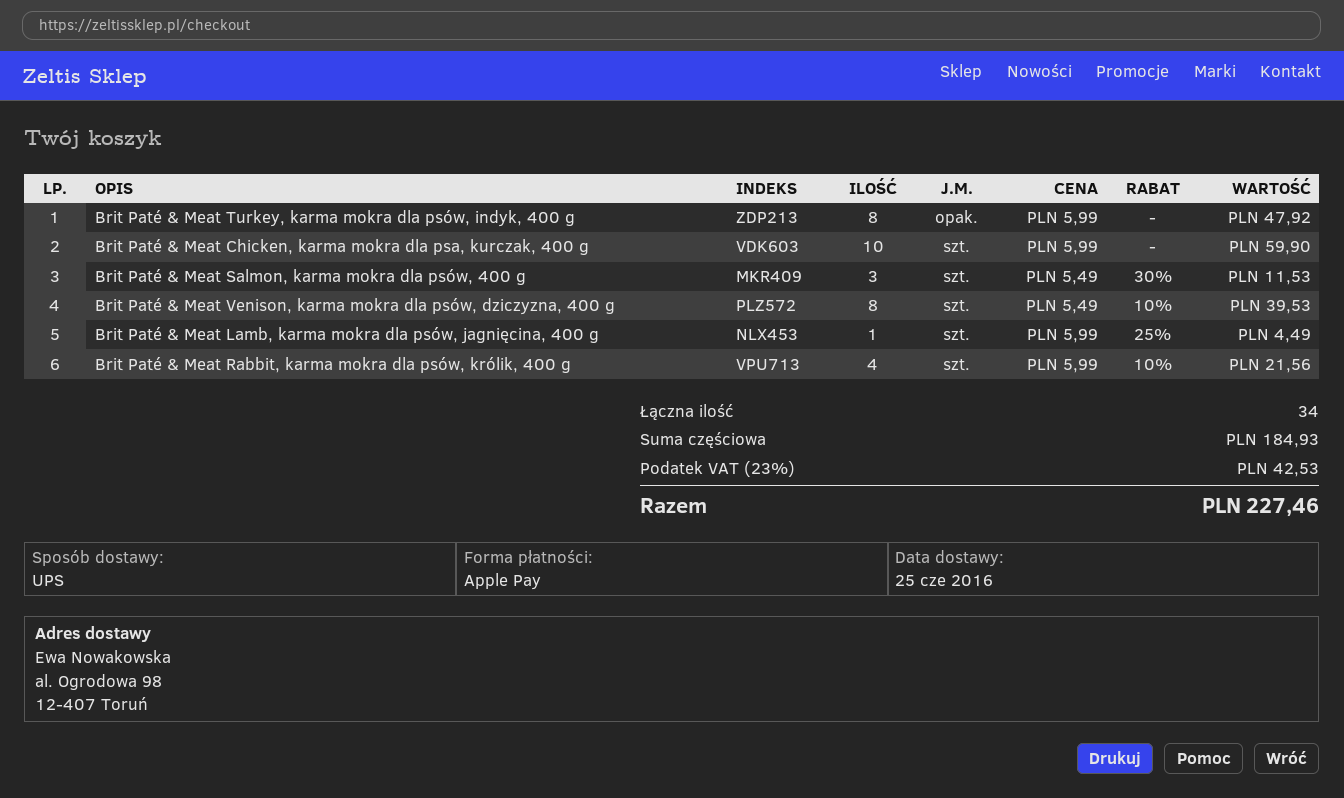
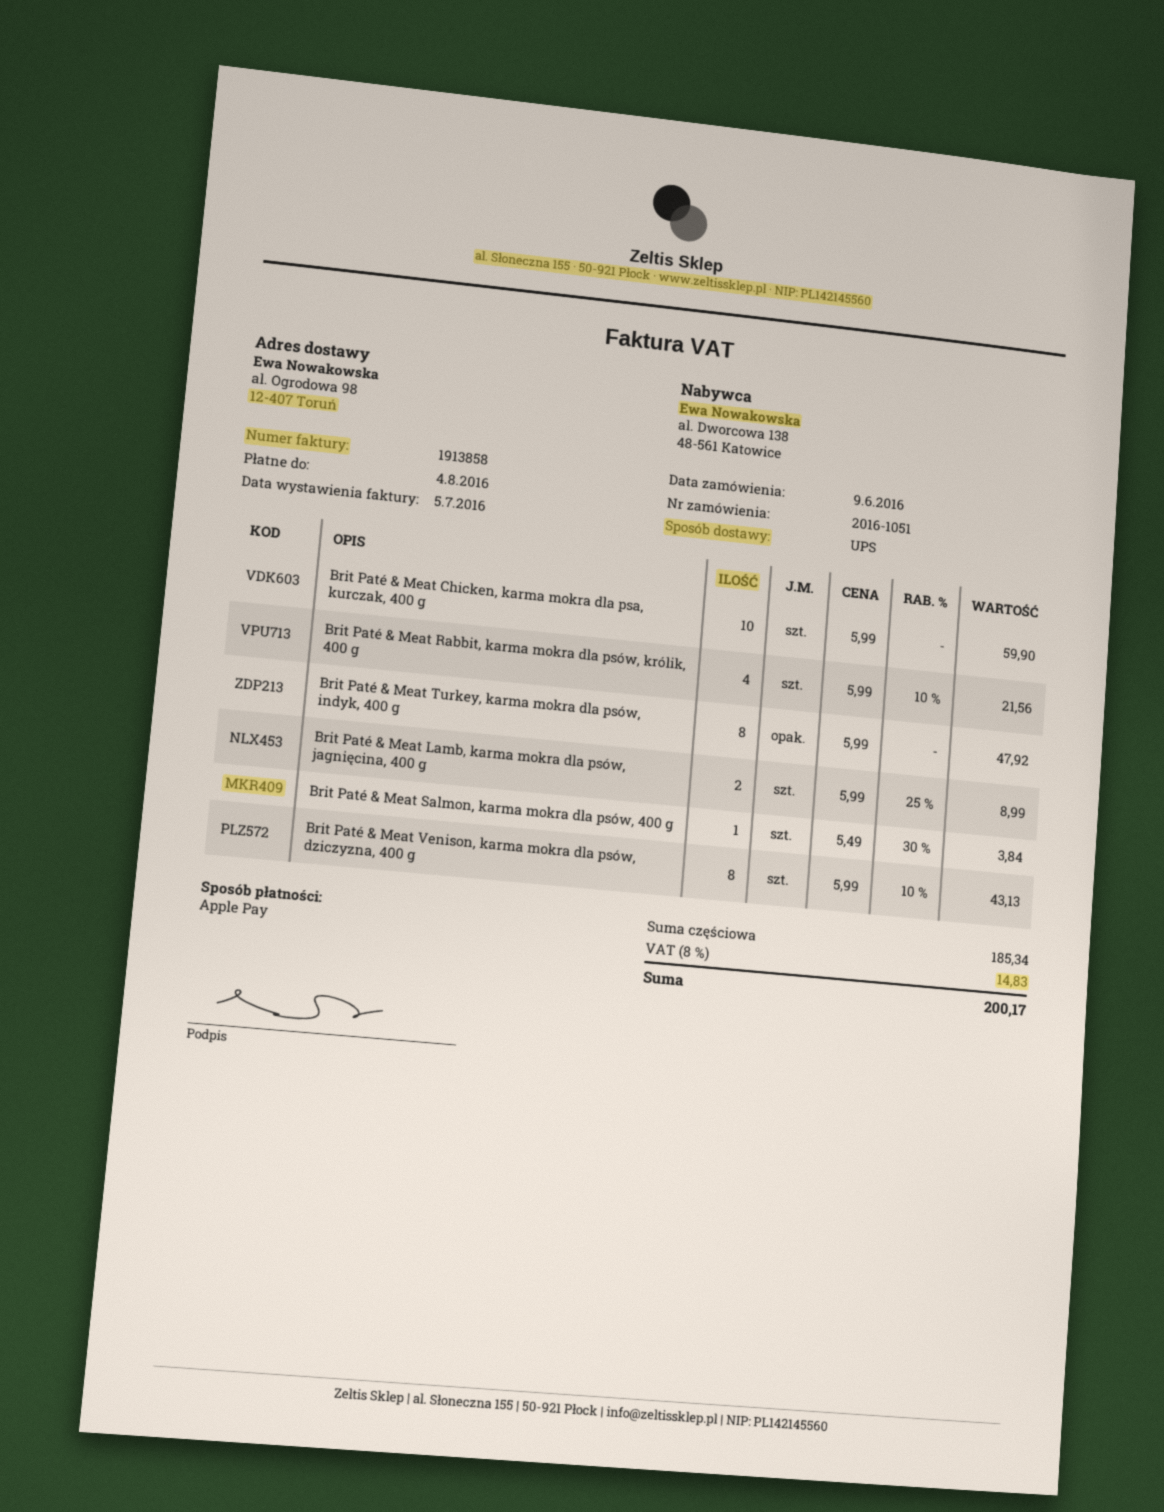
Brit Paté & Meat Salmon, karma mokra dla psów, 400 g: 3 x 5.49 - 30% = 11.53 -> 1 x 5.49 - 30% = 3.84
Brit Paté & Meat Venison, karma mokra dla psów, dziczyzna, 400 g: 8 x 5.49 - 10% = 39.53 -> 8 x 5.99 - 10% = 43.13
Brit Paté & Meat Lamb, karma mokra dla psów, jagnięcina, 400 g: 1 x 5.99 - 25% = 4.49 -> 2 x 5.99 - 25% = 8.99
subtotal: 184.93 -> 185.34
tax: 23% = 42.53 -> 8% = 14.83
total: 227.46 -> 200.17

